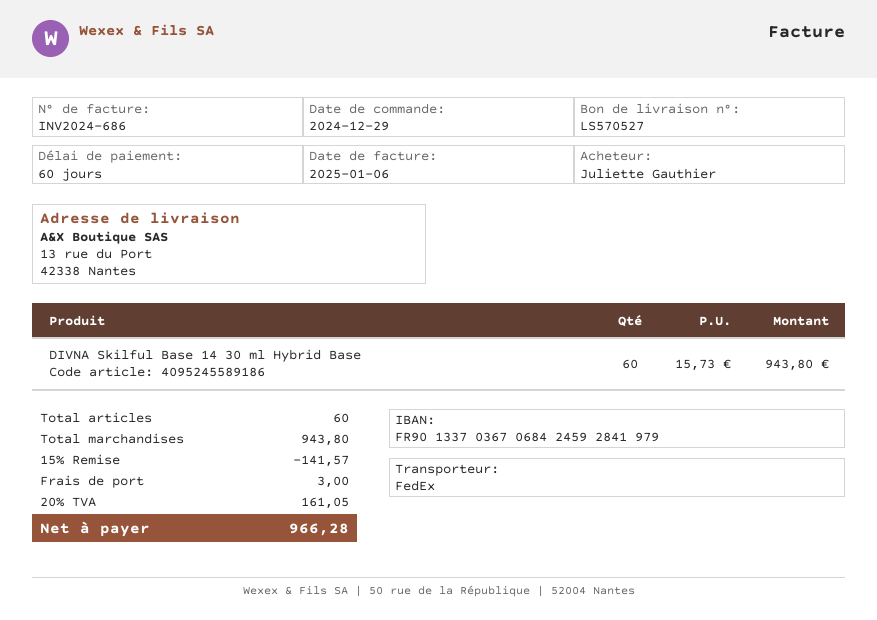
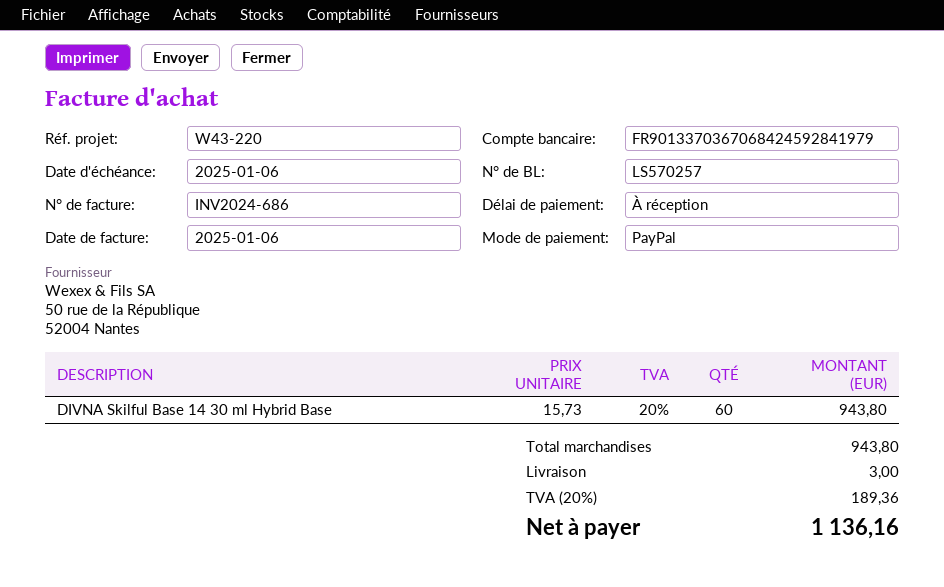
delivery note number: LS570527 -> LS570257
payment terms: 60 days -> on receipt
discount: 15% = 141.57 -> none
tax: 20% = 161.05 -> 20% = 189.36
total: 966.28 -> 1136.16

